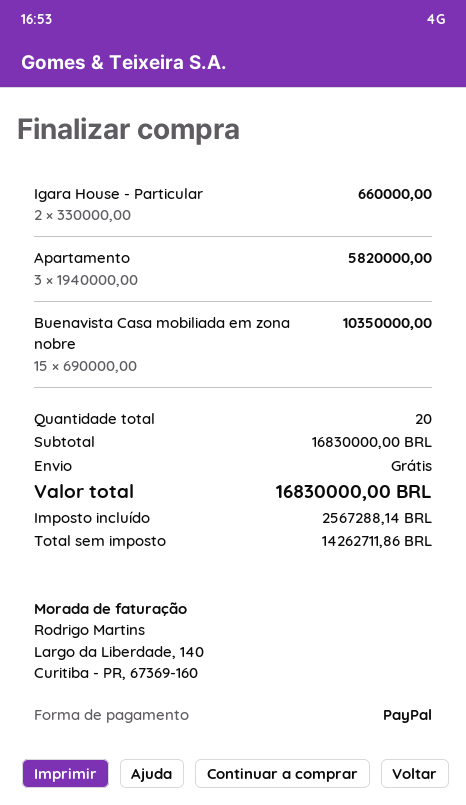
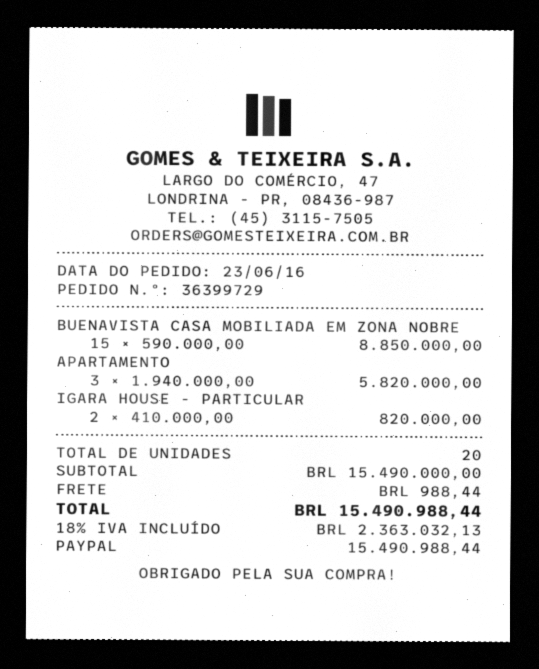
Igara House - Particular: 2 x 330000.00 = 660000.00 -> 2 x 410000.00 = 820000.00
Buenavista Casa mobiliada em zona nobre: 15 x 690000.00 = 10350000.00 -> 15 x 590000.00 = 8850000.00
subtotal: 16830000.00 -> 15490000.00
shipping: 0.00 -> 988.44
tax: 2567288.14 -> 2363032.13
total: 16830000.00 -> 15490988.44

